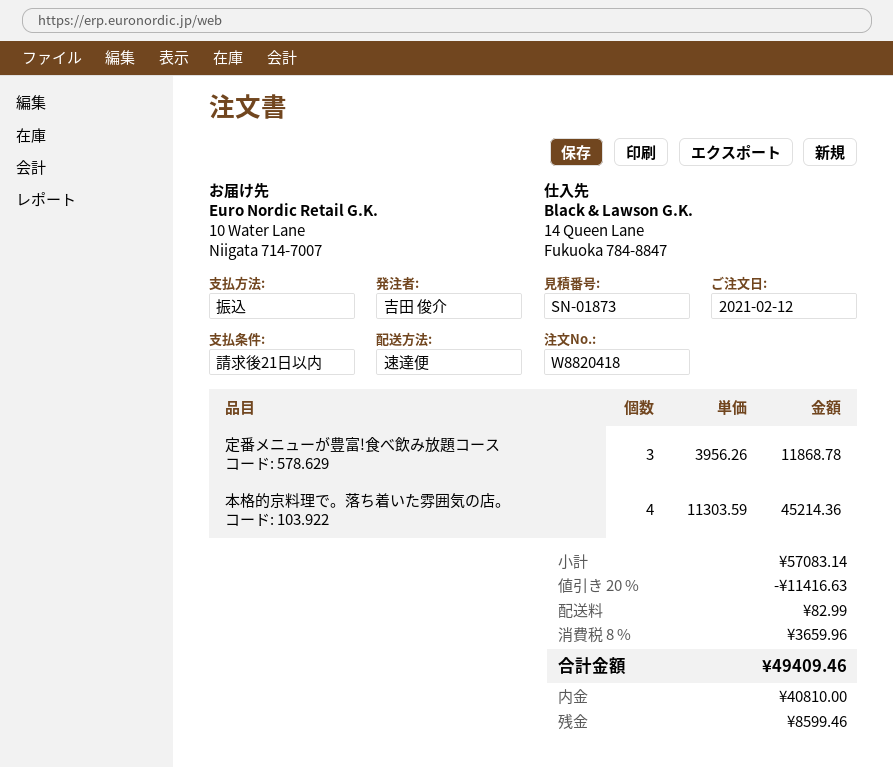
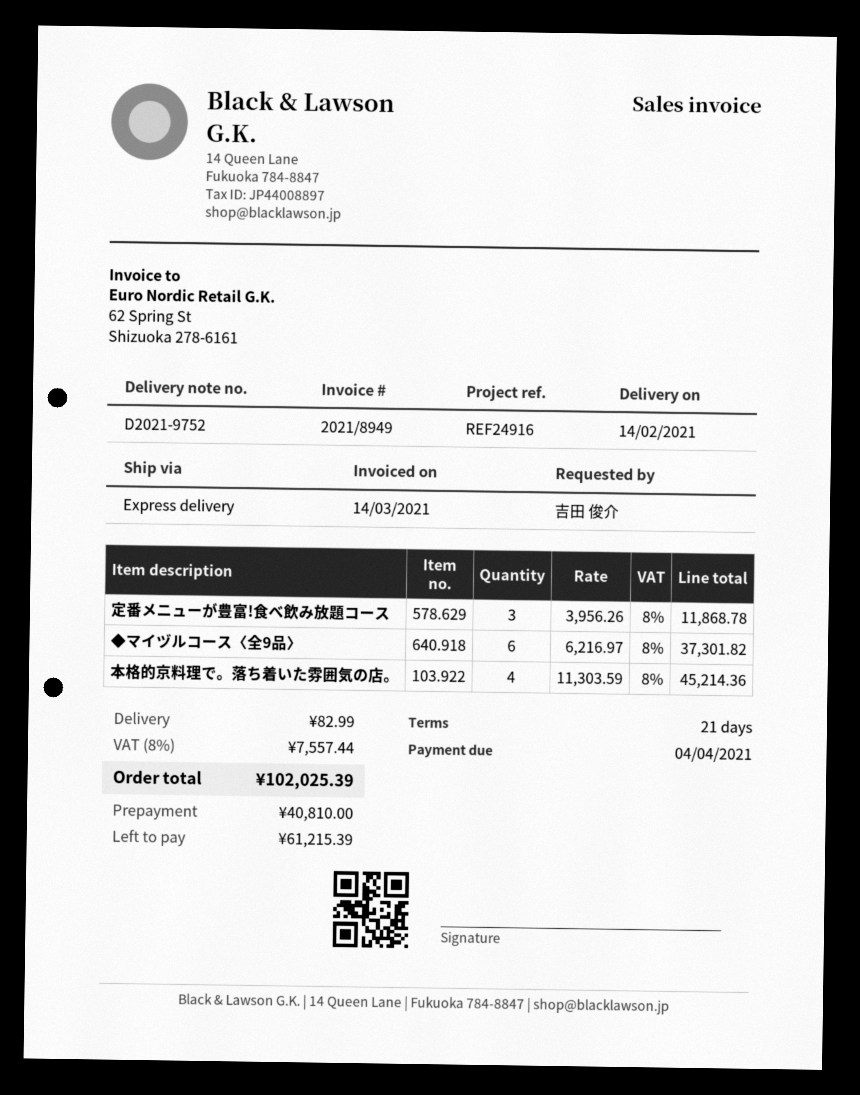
◆マイヅルコース〈全9品〉: none -> 6 x 6216.97 = 37301.82
discount: 20% = 11416.63 -> none
tax: 8% = 3659.96 -> 8% = 7557.44
total: 49409.46 -> 102025.39
balance: 8599.46 -> 61215.39

